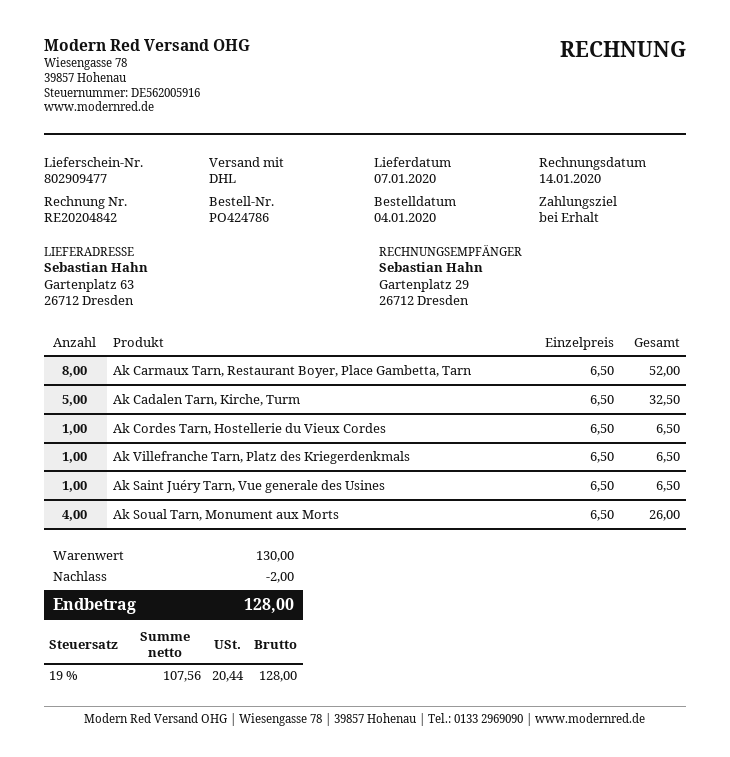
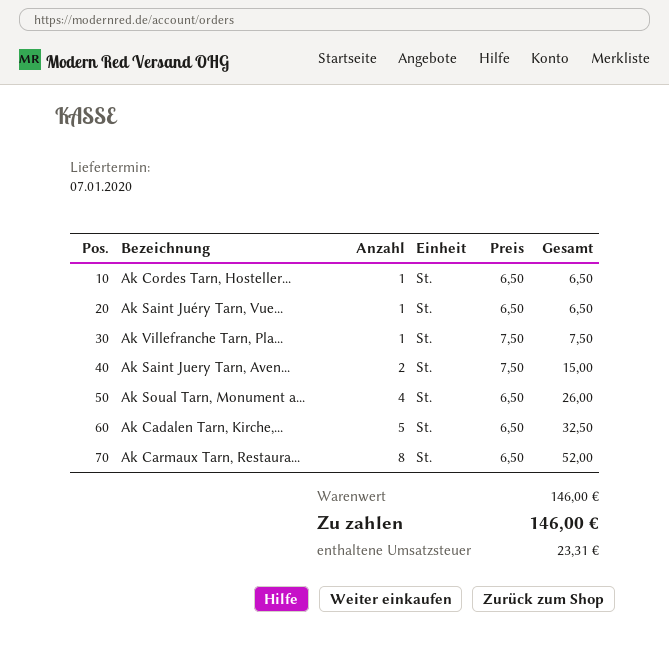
Ak Villefranche Tarn, Platz des Kriegerdenkmals: 1 x 6.50 = 6.50 -> 1 x 7.50 = 7.50
Ak Saint Juery Tarn, Aven...: none -> 2 x 7.50 = 15.00
subtotal: 130.00 -> 146.00
discount: 2.00 -> none
tax: 20.44 -> 23.31
total: 128.00 -> 146.00

